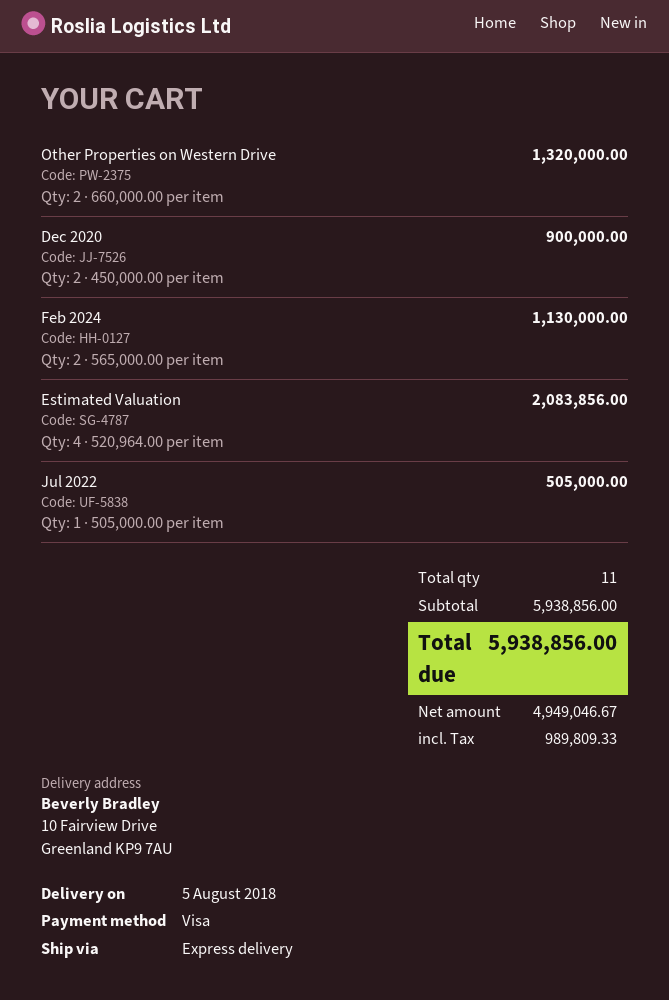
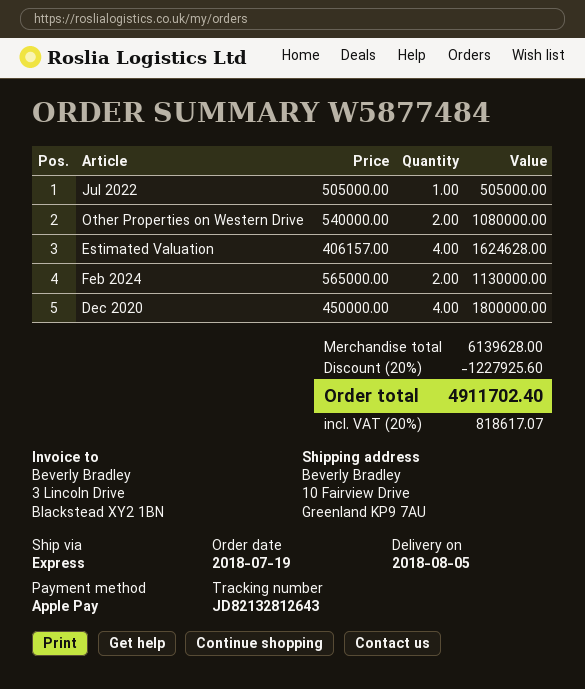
payment method: Visa -> Apple Pay
Other Properties on Western Drive: 2 x 660000.00 = 1320000.00 -> 2 x 540000.00 = 1080000.00
Dec 2020: 2 x 450000.00 = 900000.00 -> 4 x 450000.00 = 1800000.00
Estimated Valuation: 4 x 520964.00 = 2083856.00 -> 4 x 406157.00 = 1624628.00
subtotal: 5938856.00 -> 6139628.00
discount: none -> 20% = 1227925.60
tax: 989809.33 -> 818617.07
total: 5938856.00 -> 4911702.40

